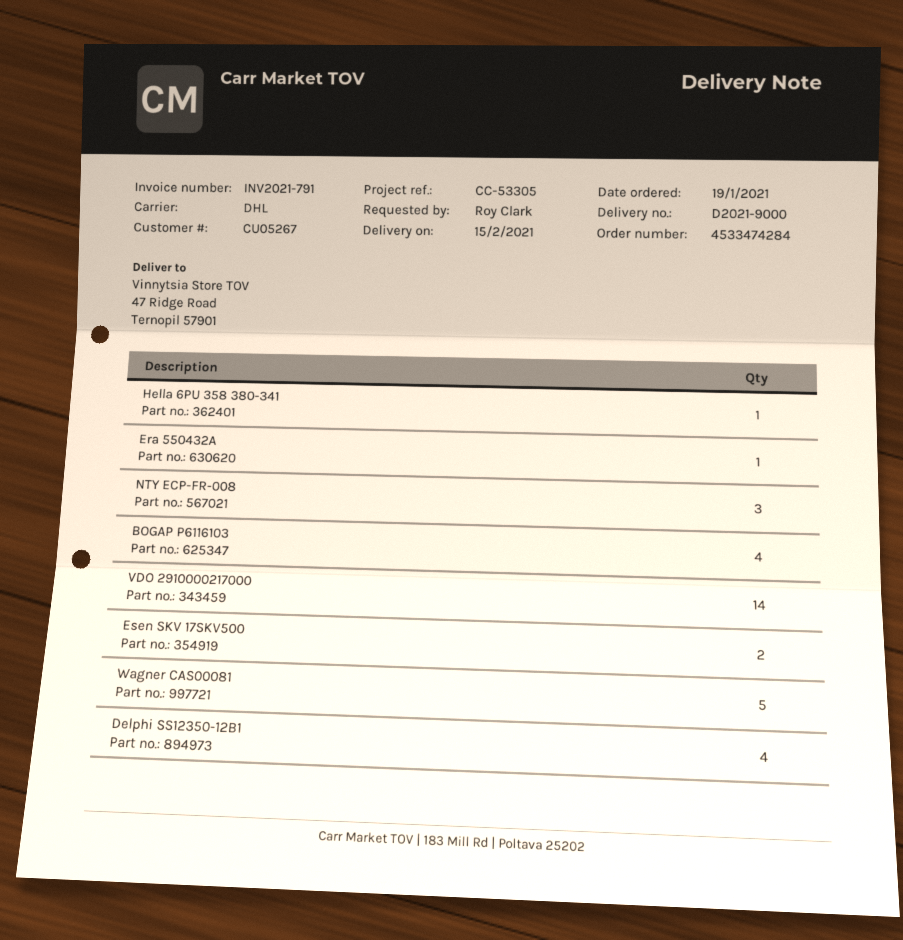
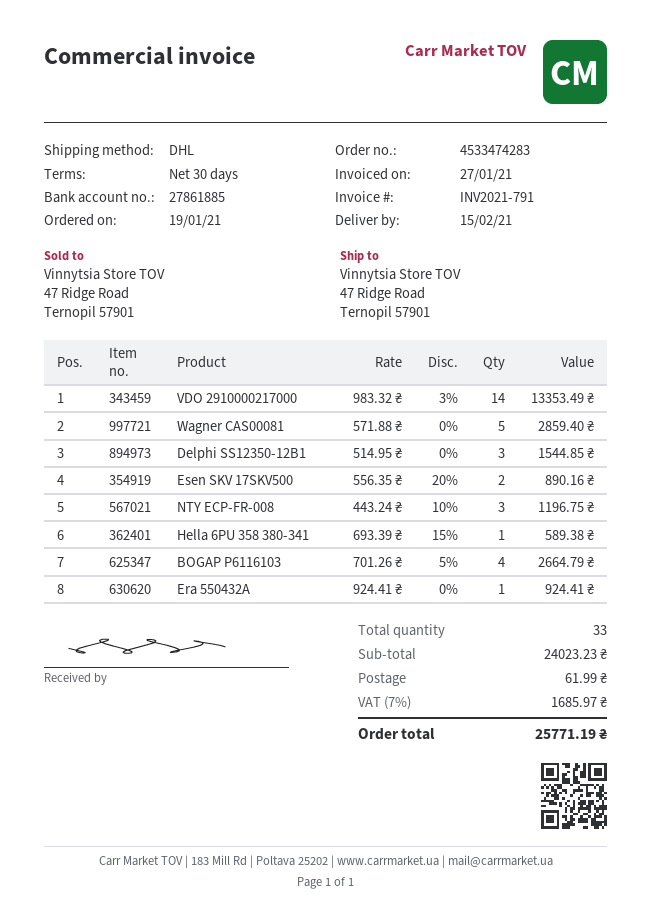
order number: 4533474284 -> 4533474283
Delphi SS12350-12B1: 4 -> 3

